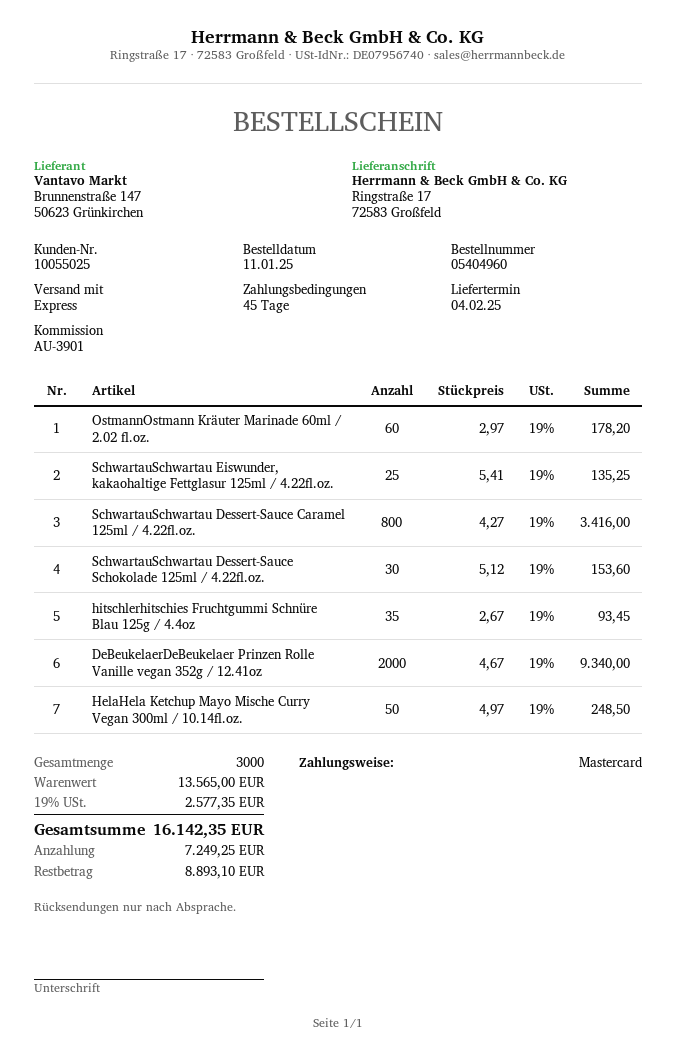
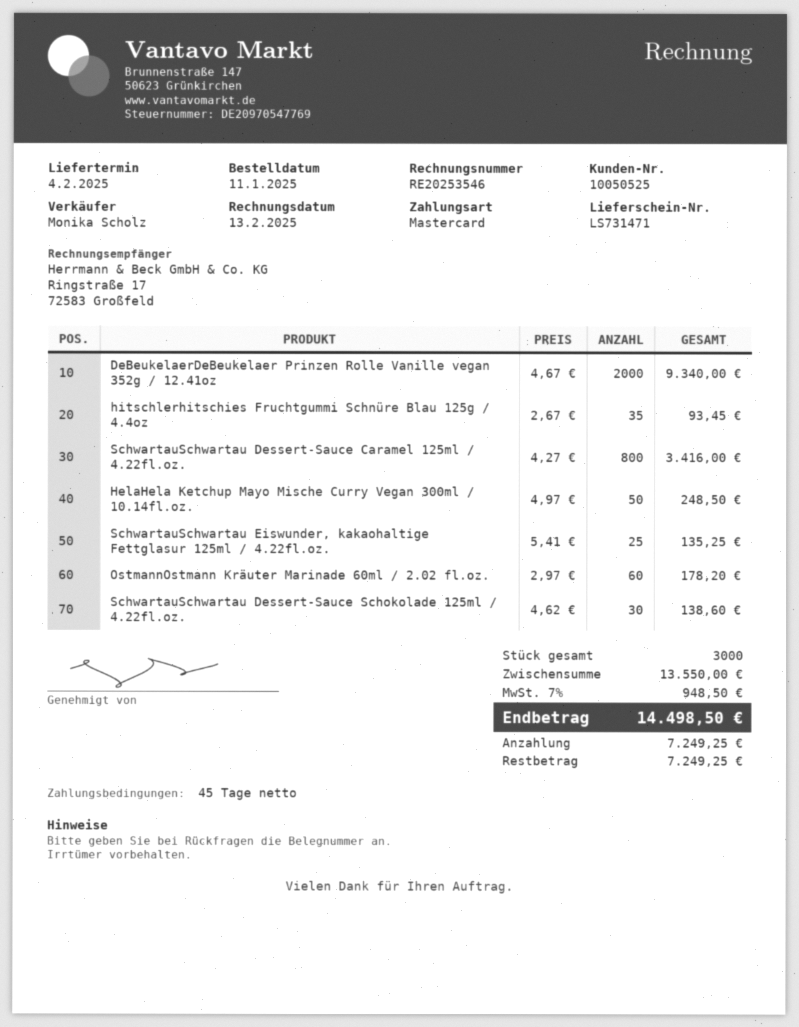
customer number: 10055025 -> 10050525
SchwartauSchwartau Dessert-Sauce Schokolade 125ml / 4.22fl.oz.: 30 x 5.12 = 153.60 -> 30 x 4.62 = 138.60
subtotal: 13565.00 -> 13550.00
tax: 19% = 2577.35 -> 7% = 948.50
total: 16142.35 -> 14498.50
balance: 8893.10 -> 7249.25

